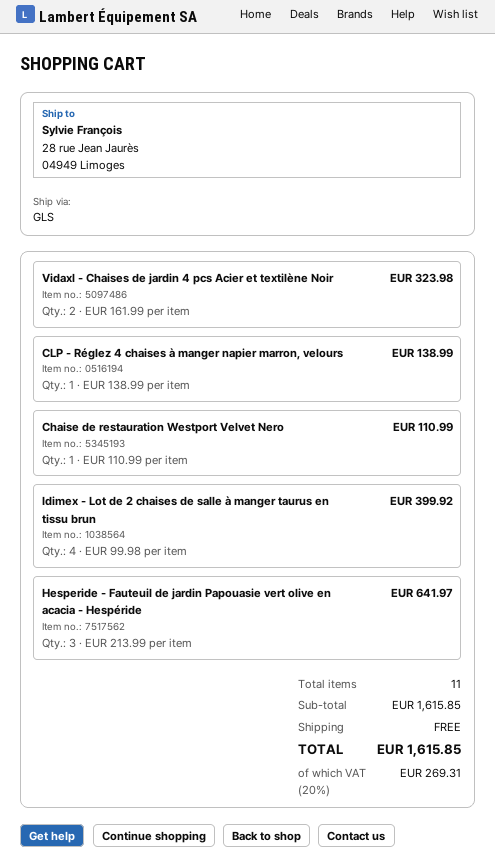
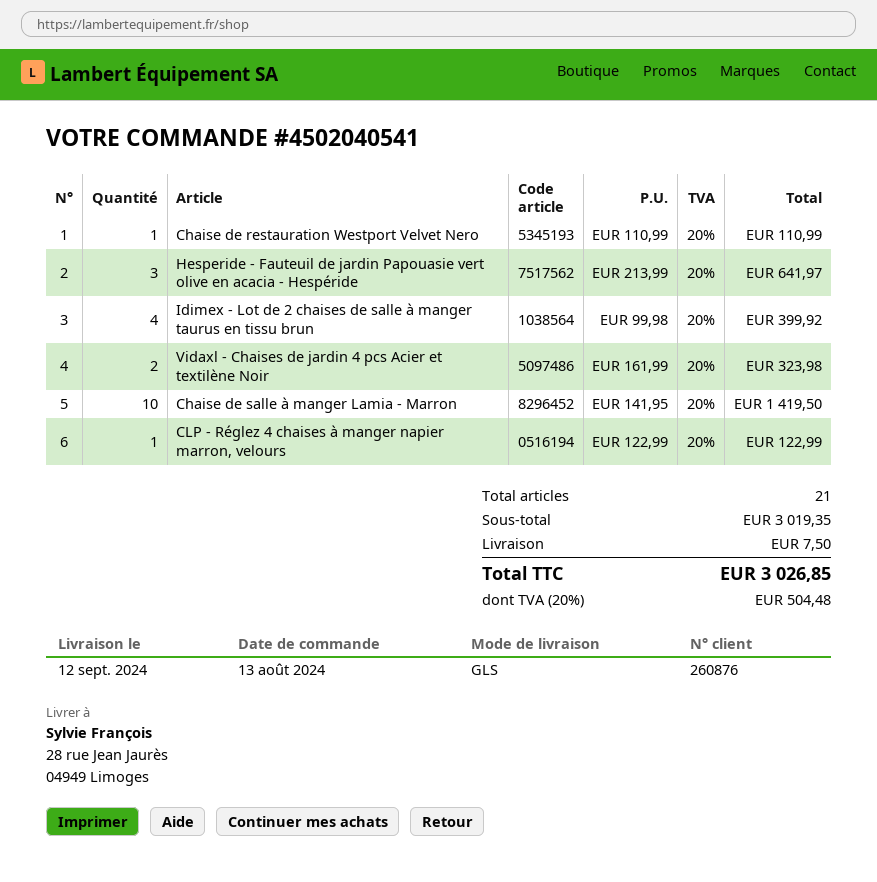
CLP - Réglez 4 chaises à manger napier marron, velours: 1 x 138.99 = 138.99 -> 1 x 122.99 = 122.99
Chaise de salle à manger Lamia - Marron: none -> 10 x 141.95 = 1419.50
total quantity: 11 -> 21
subtotal: 1615.85 -> 3019.35
shipping: 0.00 -> 7.50
tax: 20% = 269.31 -> 20% = 504.48
total: 1615.85 -> 3026.85

